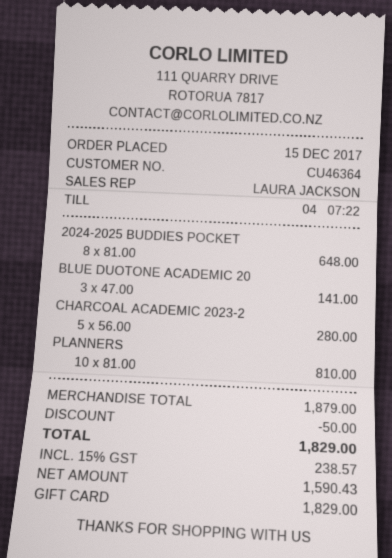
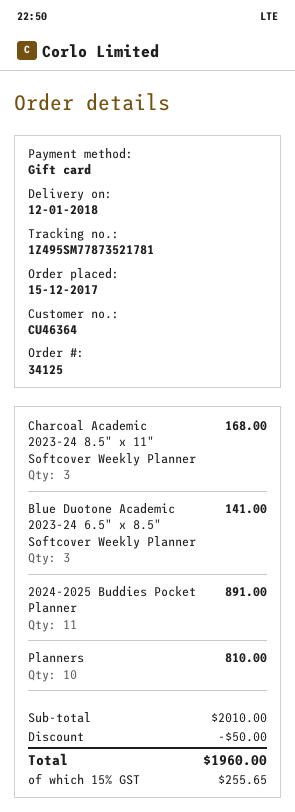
2024-2025 BUDDIES POCKET: 8 for 648.00 -> 11 for 891.00
CHARCOAL ACADEMIC 2023-2: 5 for 280.00 -> 3 for 168.00
subtotal: 1879.00 -> 2010.00
tax: 15% = 238.57 -> 15% = 255.65
total: 1829.00 -> 1960.00

